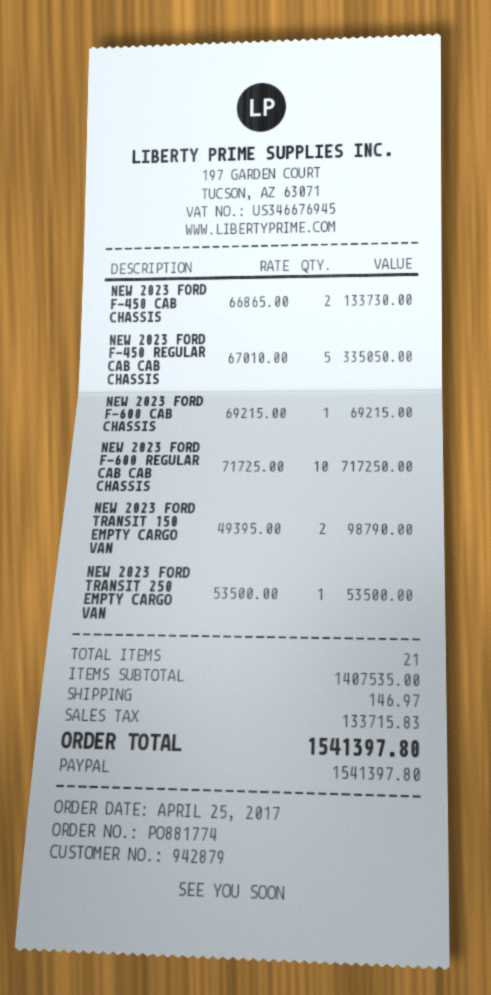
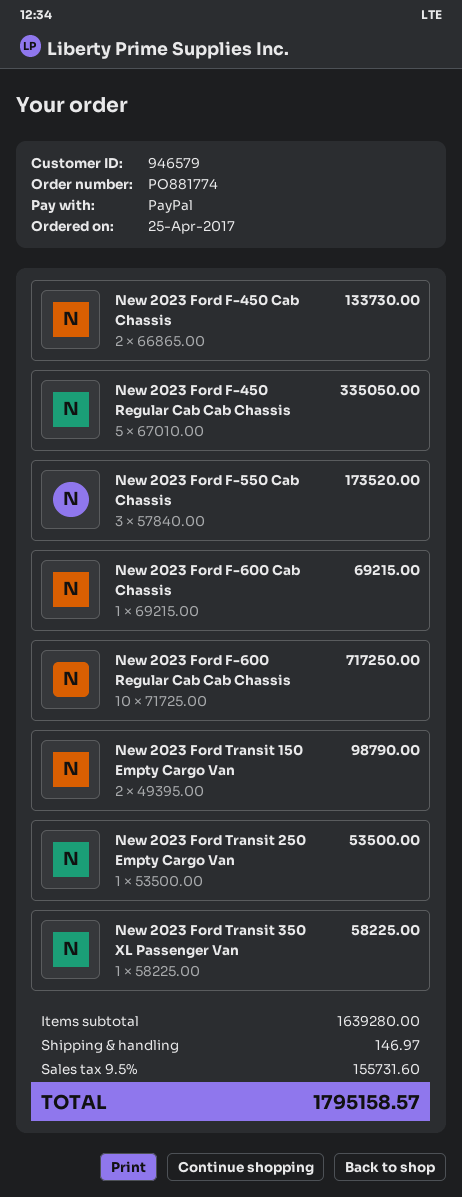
customer number: 942879 -> 946579
New 2023 Ford F-550 Cab Chassis: none -> 3 x 57840.00 = 173520.00
New 2023 Ford Transit 350 XL Passenger Van: none -> 1 x 58225.00 = 58225.00
subtotal: 1407535.00 -> 1639280.00
tax: 133715.83 -> 155731.60
total: 1541397.80 -> 1795158.57

